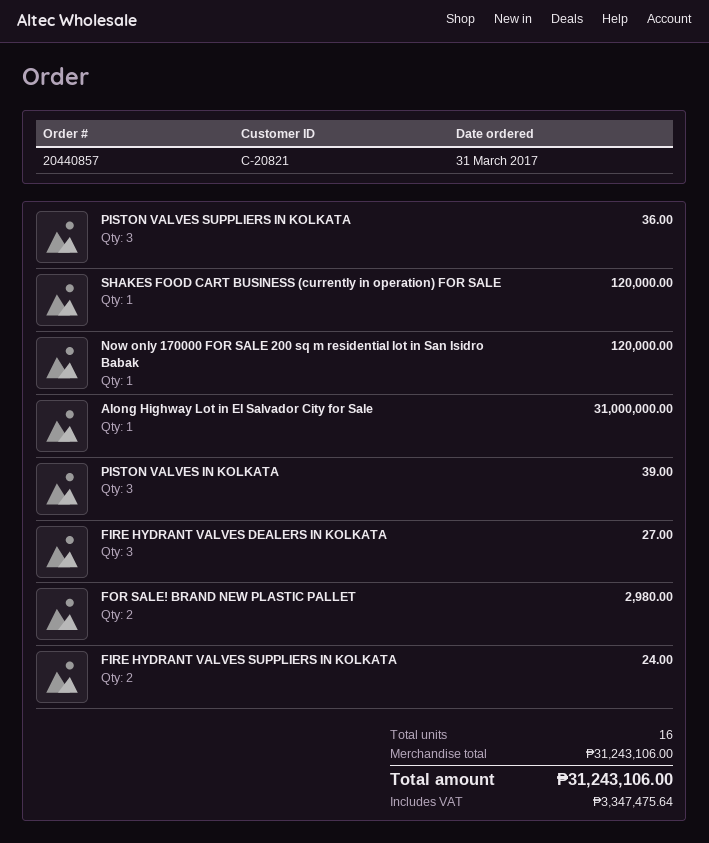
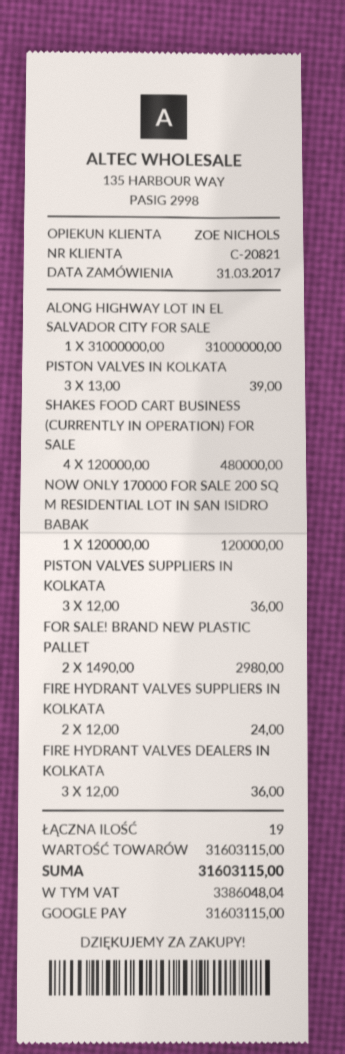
SHAKES FOOD CART BUSINESS (currently in operation) FOR SALE: 1 for 120000.00 -> 4 for 480000.00
FIRE HYDRANT VALVES DEALERS IN KOLKATA: 3 for 27.00 -> 3 for 36.00
total quantity: 16 -> 19
subtotal: 31243106.00 -> 31603115.00
tax: 3347475.64 -> 3386048.04
total: 31243106.00 -> 31603115.00

